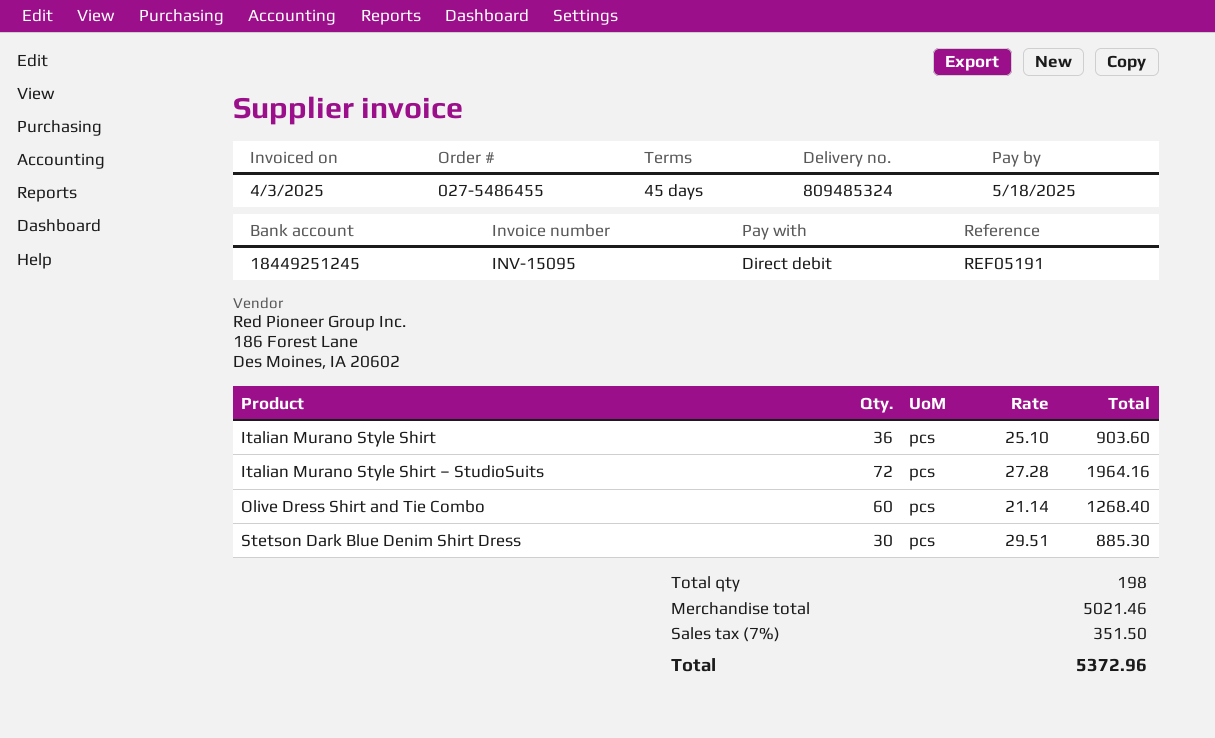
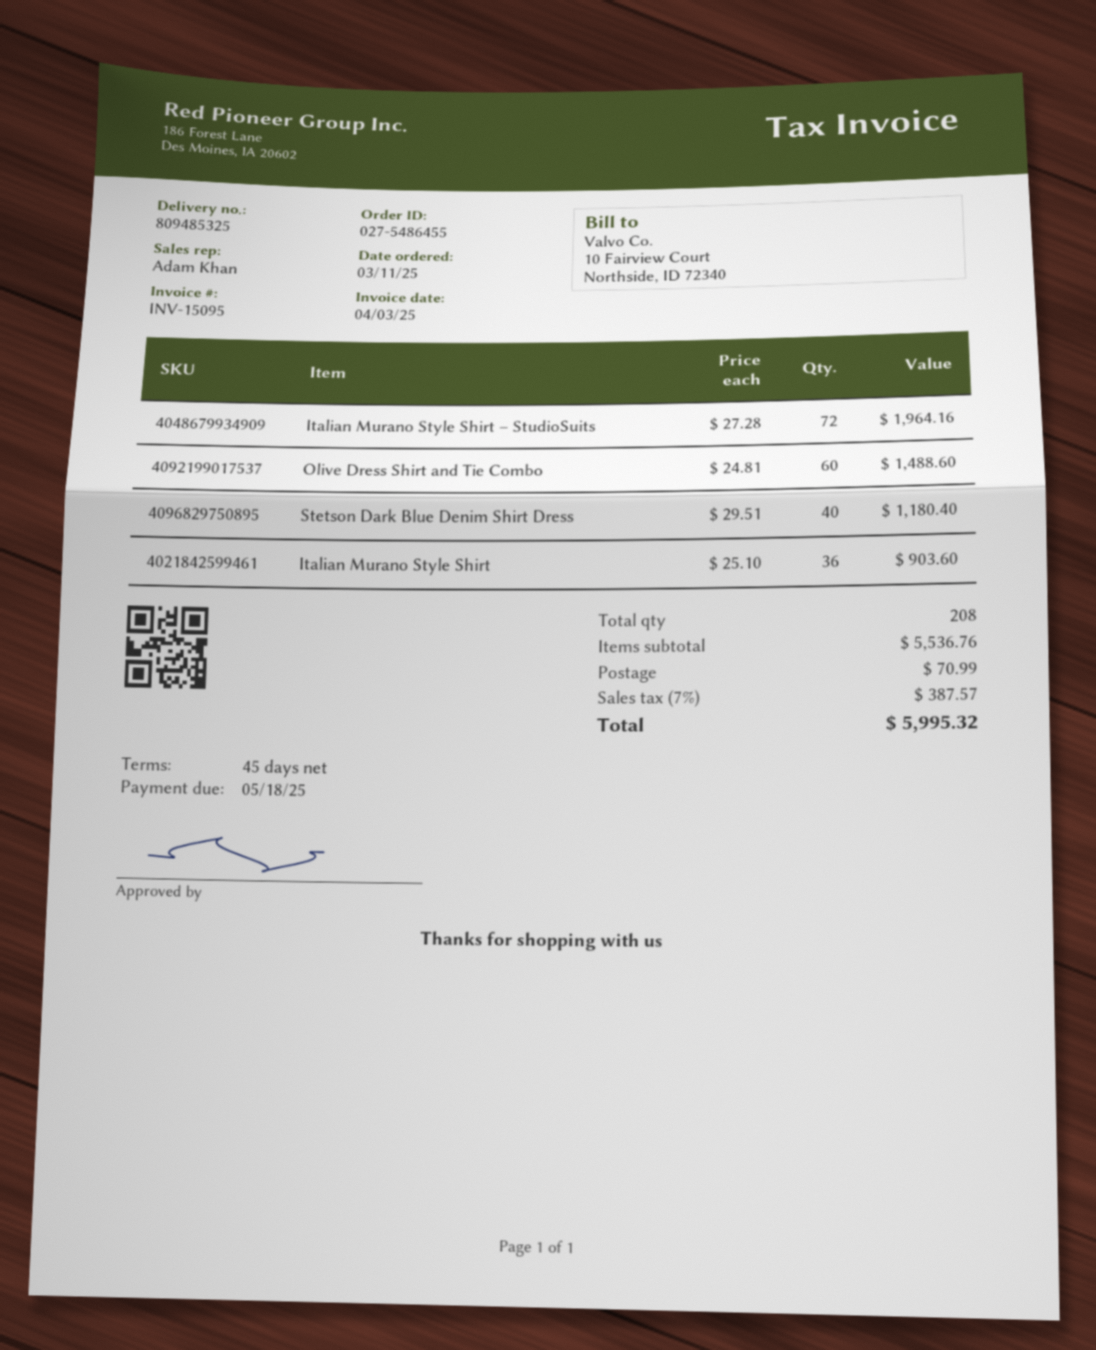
delivery note number: 809485324 -> 809485325
Olive Dress Shirt and Tie Combo: 60 x 21.14 = 1268.40 -> 60 x 24.81 = 1488.60
Stetson Dark Blue Denim Shirt Dress: 30 x 29.51 = 885.30 -> 40 x 29.51 = 1180.40
total quantity: 198 -> 208
subtotal: 5021.46 -> 5536.76
shipping: none -> 70.99
tax: 7% = 351.50 -> 7% = 387.57
total: 5372.96 -> 5995.32

